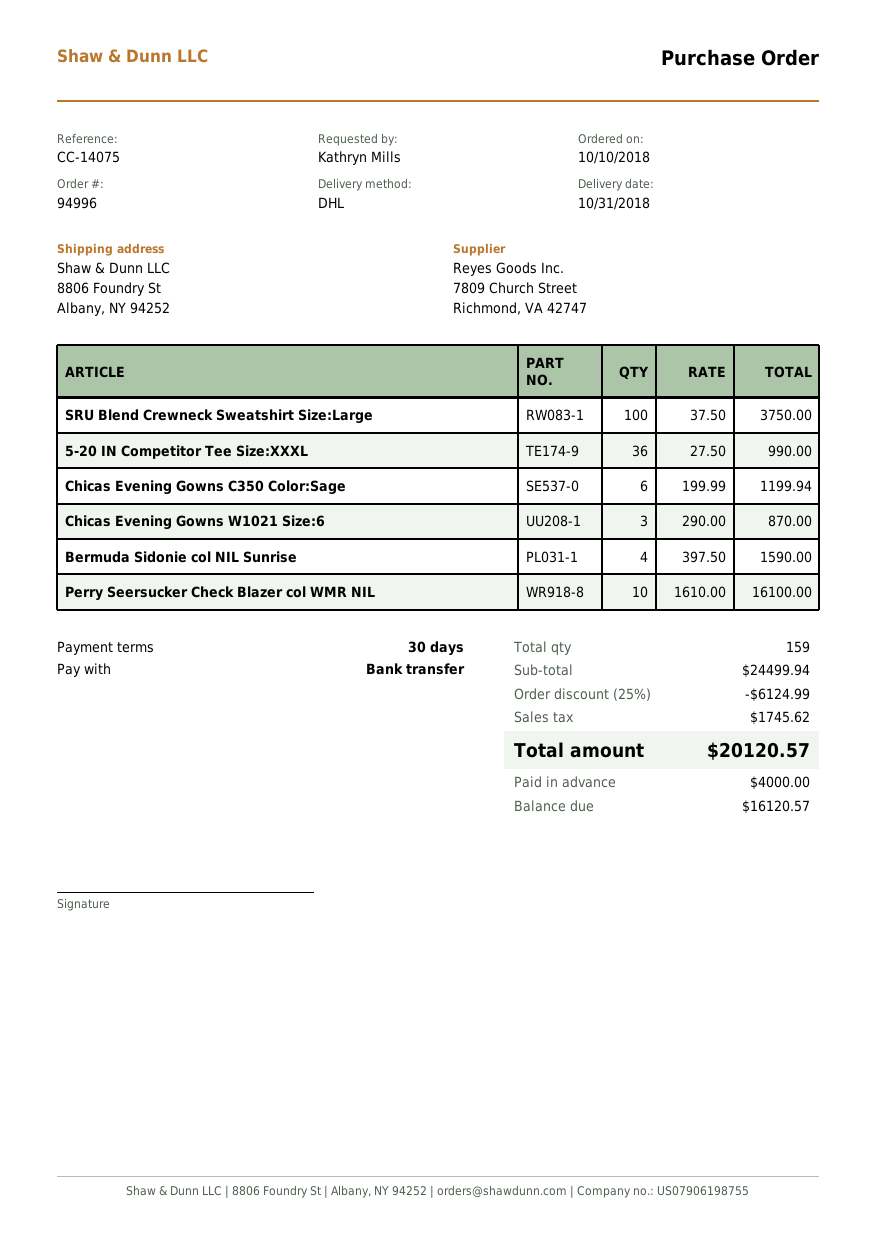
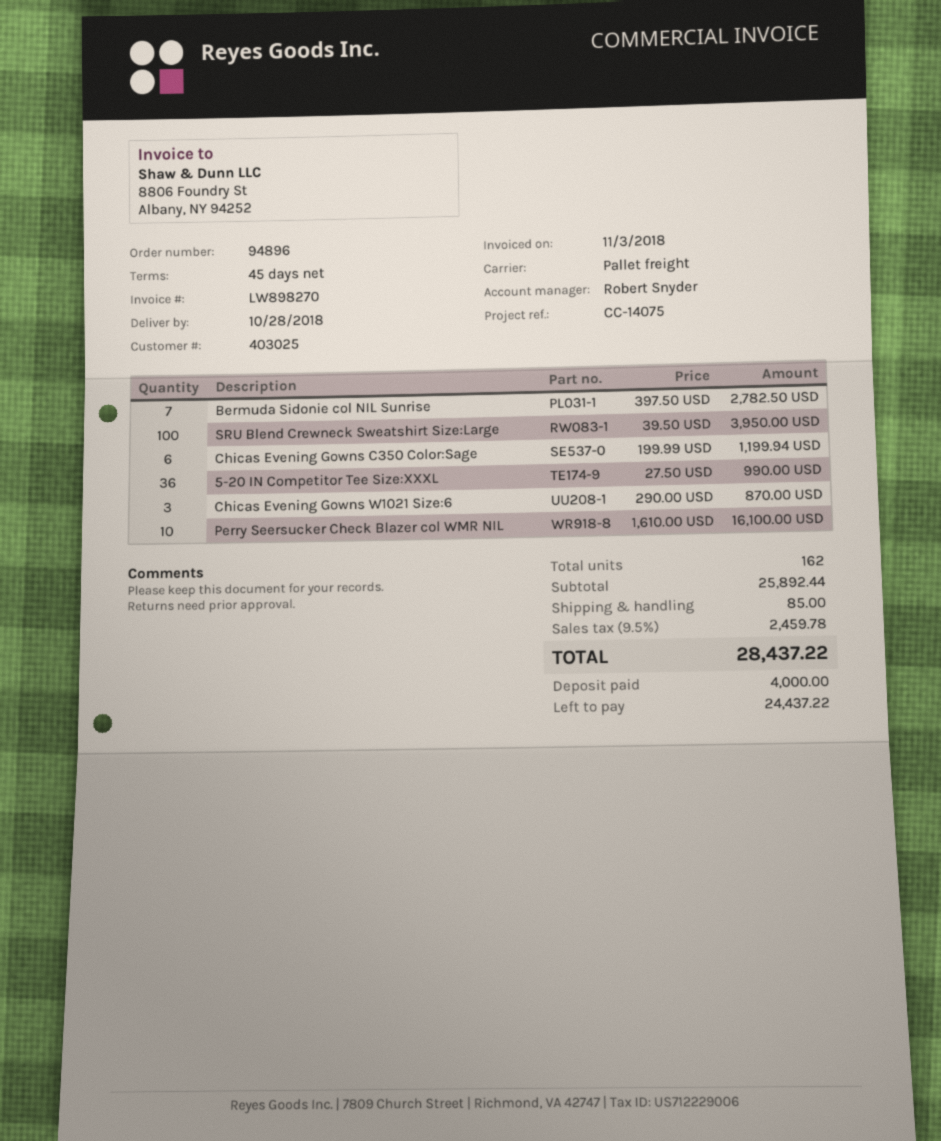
order number: 94996 -> 94896
delivery date: 2018-10-31 -> 2018-10-28
payment terms: 30 days -> 45 days
shipping method: DHL -> pallet freight
SRU Blend Crewneck Sweatshirt Size:Large: 100 x 37.50 = 3750.00 -> 100 x 39.50 = 3950.00
Bermuda Sidonie col NIL Sunrise: 4 x 397.50 = 1590.00 -> 7 x 397.50 = 2782.50
total quantity: 159 -> 162
subtotal: 24499.94 -> 25892.44
discount: 25% = 6124.99 -> none
shipping: none -> 85.00
tax: 1745.62 -> 2459.78
total: 20120.57 -> 28437.22
balance: 16120.57 -> 24437.22

